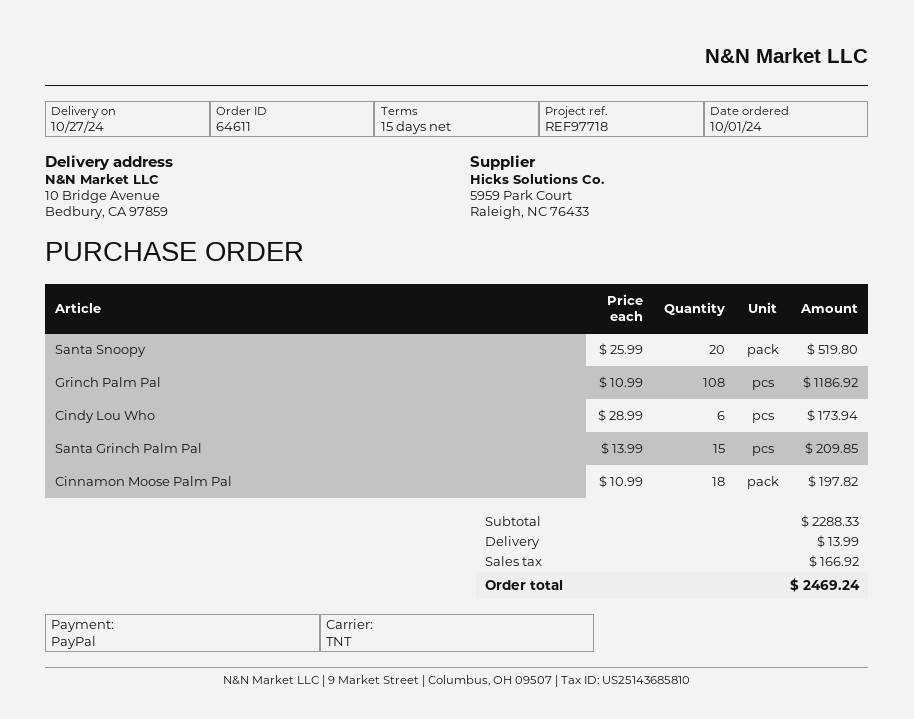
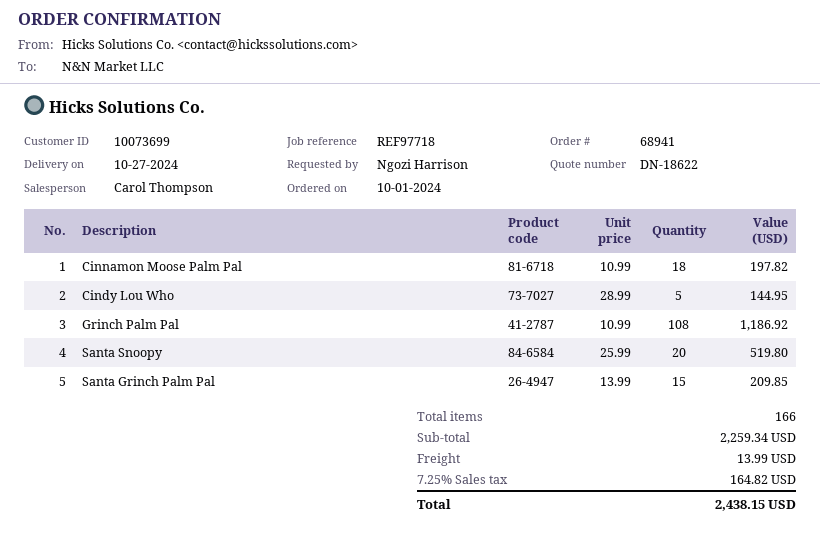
order number: 64611 -> 68941
Cindy Lou Who: 6 x 28.99 = 173.94 -> 5 x 28.99 = 144.95
subtotal: 2288.33 -> 2259.34
tax: 166.92 -> 164.82
total: 2469.24 -> 2438.15

